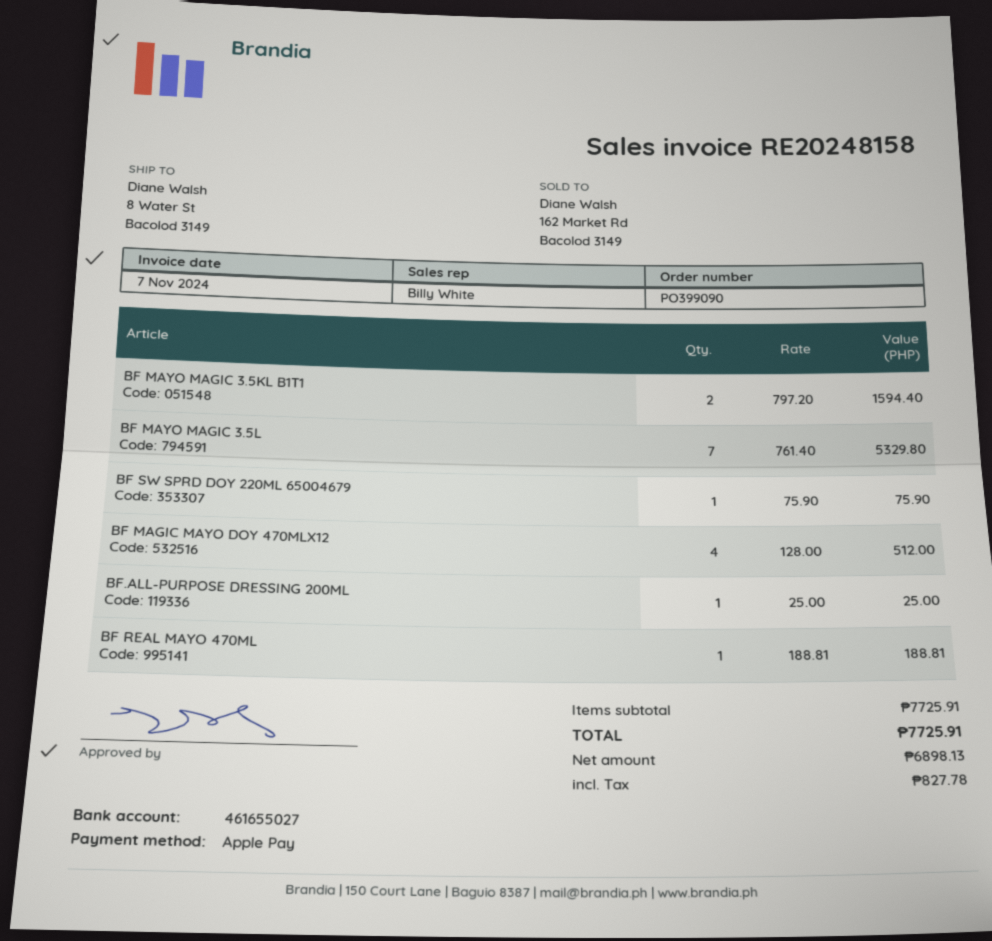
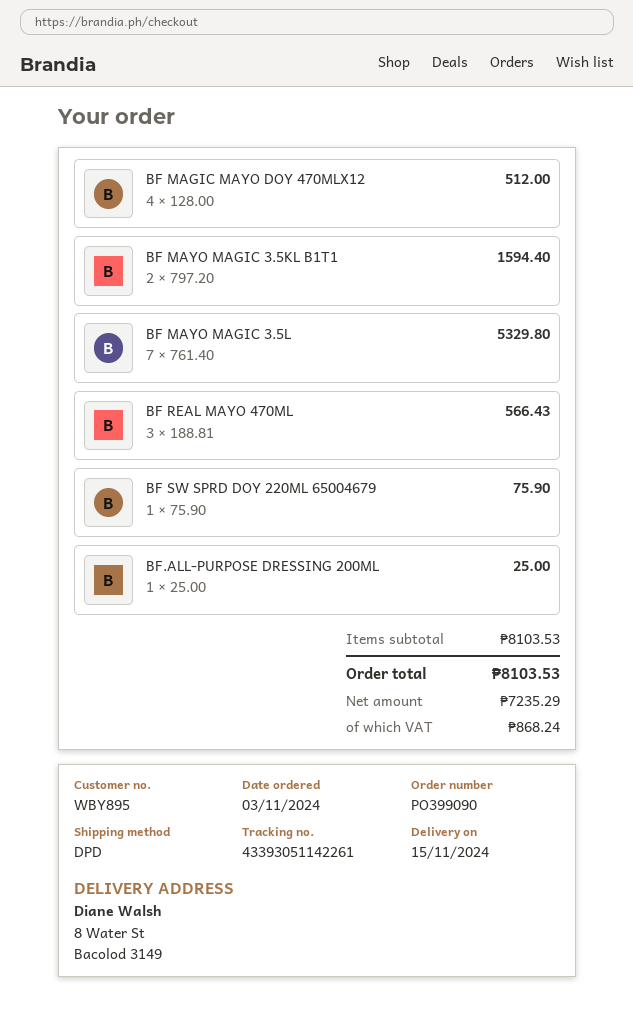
BF REAL MAYO 470ML: 1 x 188.81 = 188.81 -> 3 x 188.81 = 566.43
subtotal: 7725.91 -> 8103.53
net: 6898.13 -> 7235.29
tax: 827.78 -> 868.24
total: 7725.91 -> 8103.53

